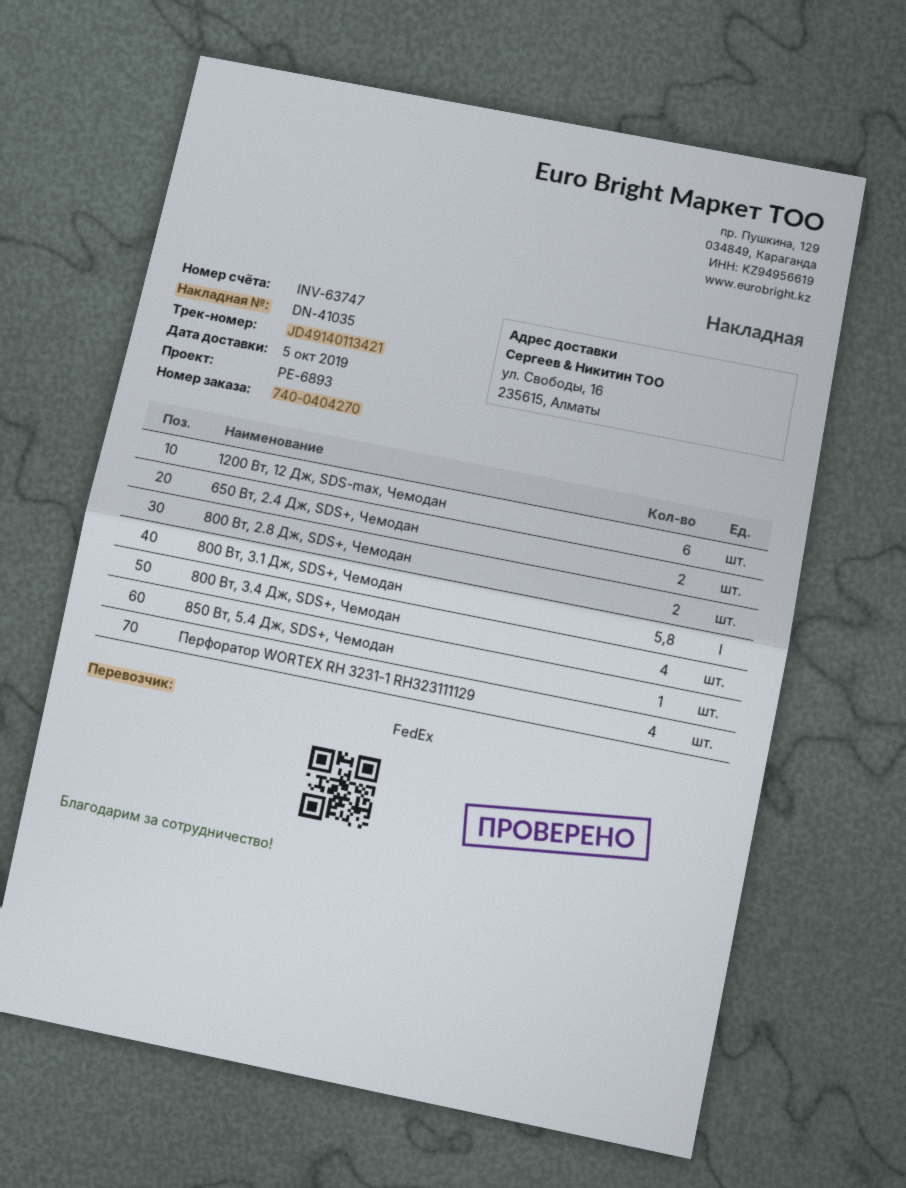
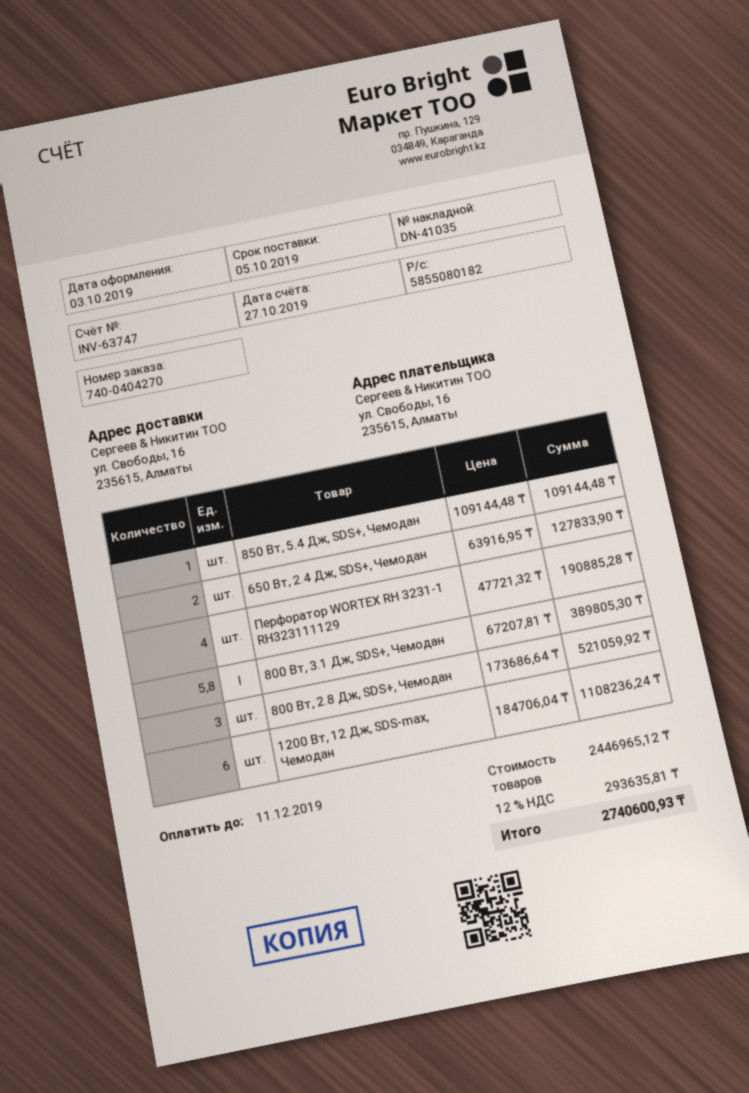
800 Вт, 2.8 Дж, SDS+, Чемодан: 2 -> 3
800 Вт, 3.4 Дж, SDS+, Чемодан: 4 -> none

